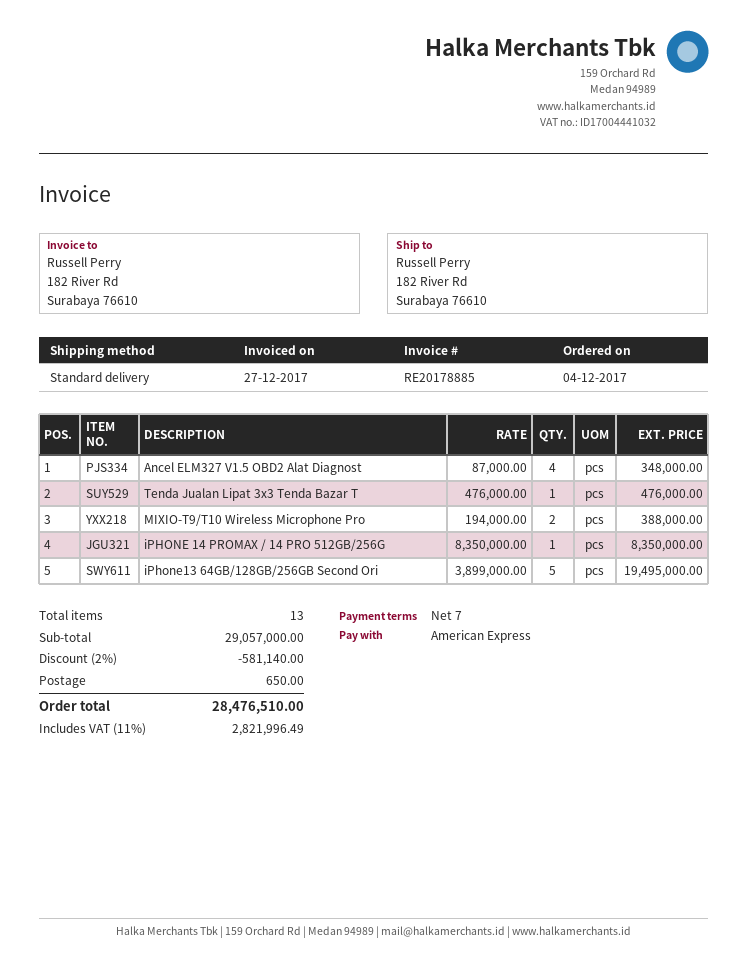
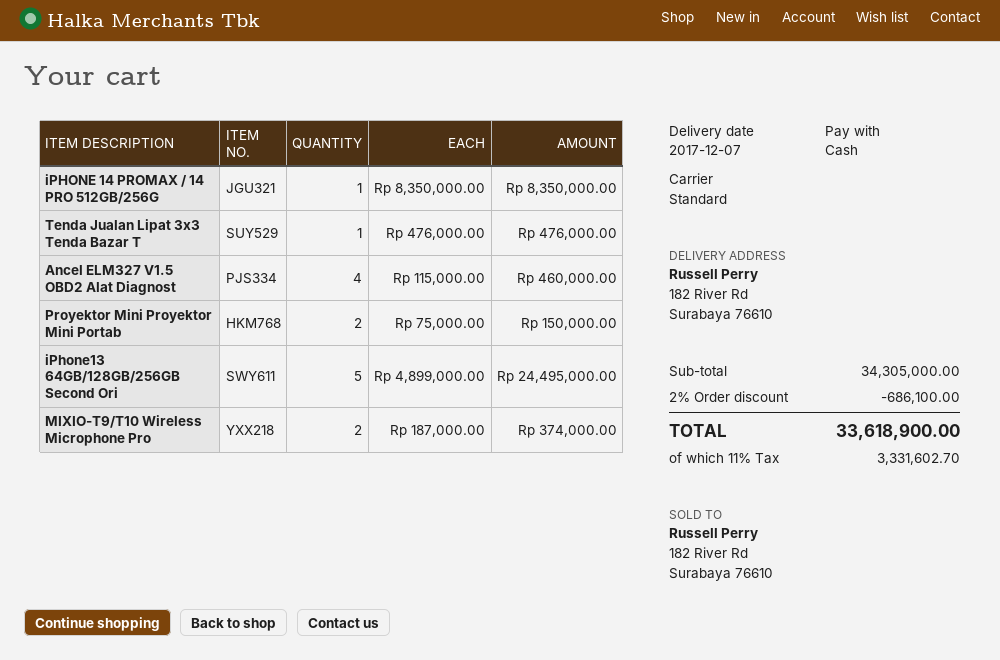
payment method: American Express -> cash
Ancel ELM327 V1.5 OBD2 Alat Diagnost: 4 x 87000.00 = 348000.00 -> 4 x 115000.00 = 460000.00
MIXIO-T9/T10 Wireless Microphone Pro: 2 x 194000.00 = 388000.00 -> 2 x 187000.00 = 374000.00
iPhone13 64GB/128GB/256GB Second Ori: 5 x 3899000.00 = 19495000.00 -> 5 x 4899000.00 = 24495000.00
Proyektor Mini Proyektor Mini Portab: none -> 2 x 75000.00 = 150000.00
subtotal: 29057000.00 -> 34305000.00
discount: 2% = 581140.00 -> 2% = 686100.00
shipping: 650.00 -> none
tax: 11% = 2821996.49 -> 11% = 3331602.70
total: 28476510.00 -> 33618900.00

